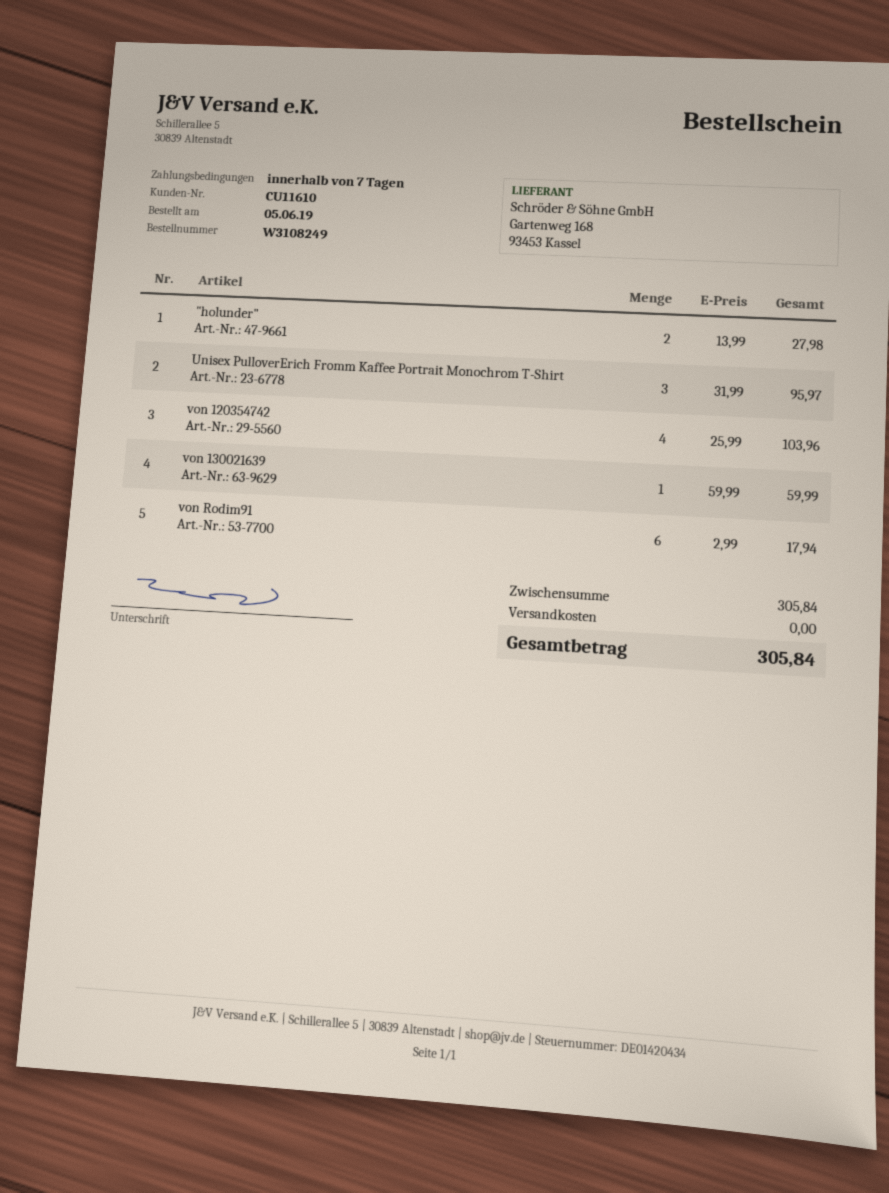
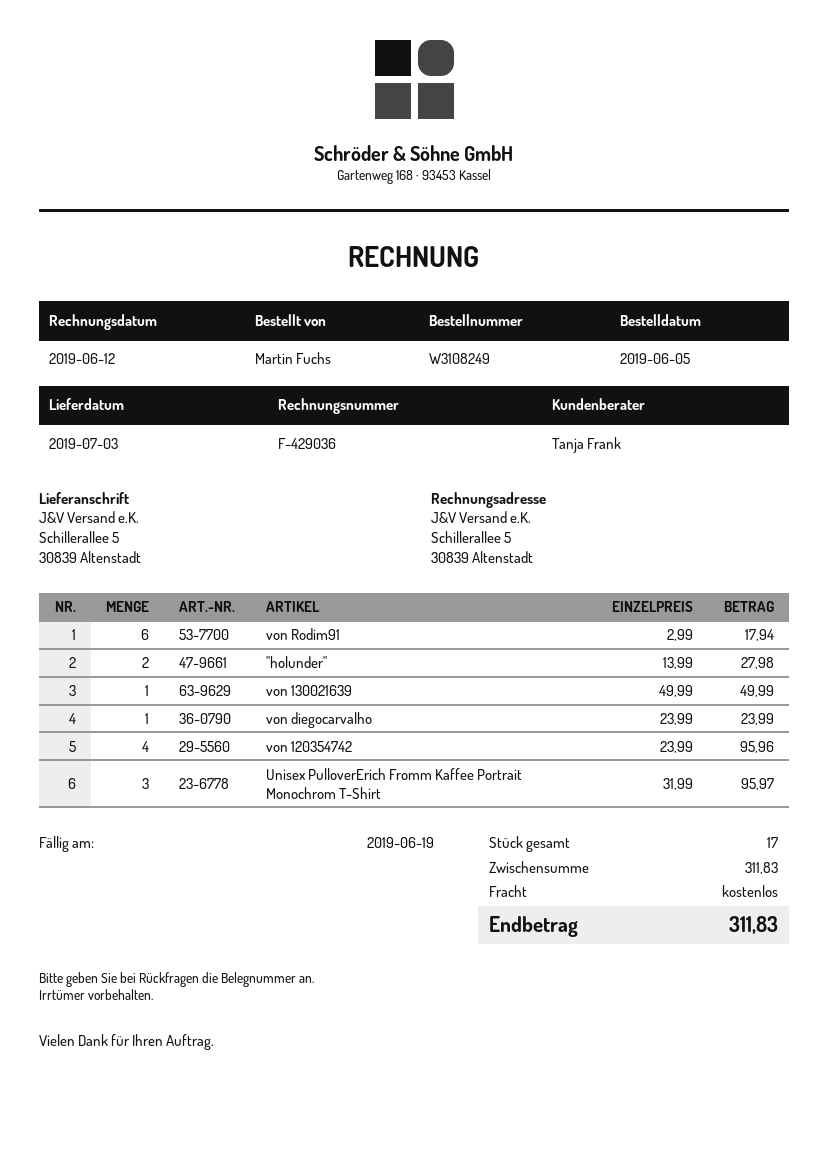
von 120354742: 4 x 25.99 = 103.96 -> 4 x 23.99 = 95.96
von 130021639: 1 x 59.99 = 59.99 -> 1 x 49.99 = 49.99
von diegocarvalho: none -> 1 x 23.99 = 23.99
subtotal: 305.84 -> 311.83
total: 305.84 -> 311.83

